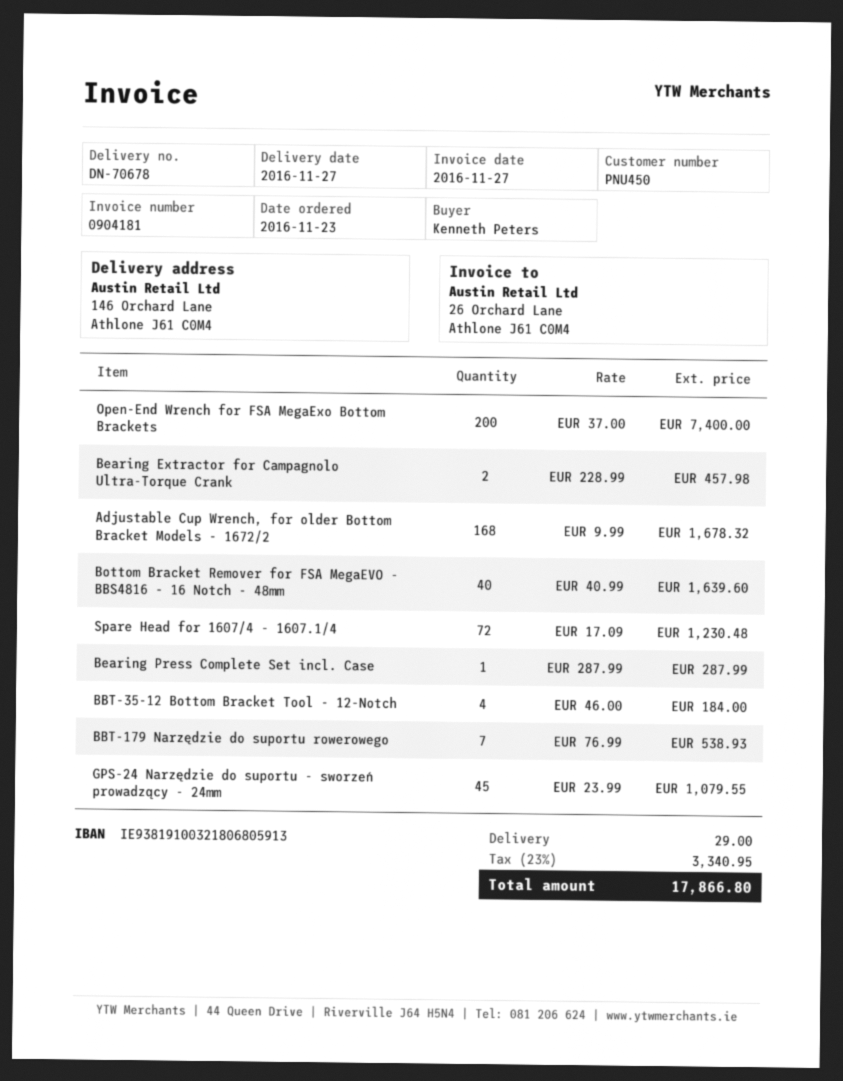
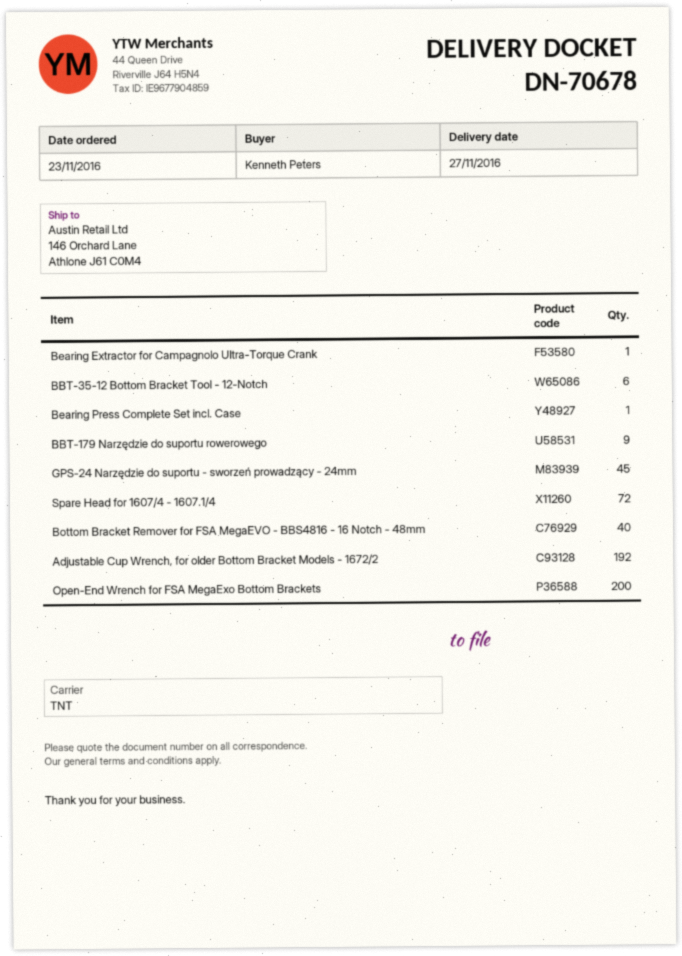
Bearing Extractor for Campagnolo Ultra-Torque Crank: 2 -> 1
Adjustable Cup Wrench, for older Bottom Bracket Models - 1672/2: 168 -> 192
BBT-35-12 Bottom Bracket Tool - 12-Notch: 4 -> 6
BBT-179 Narzędzie do suportu rowerowego: 7 -> 9

